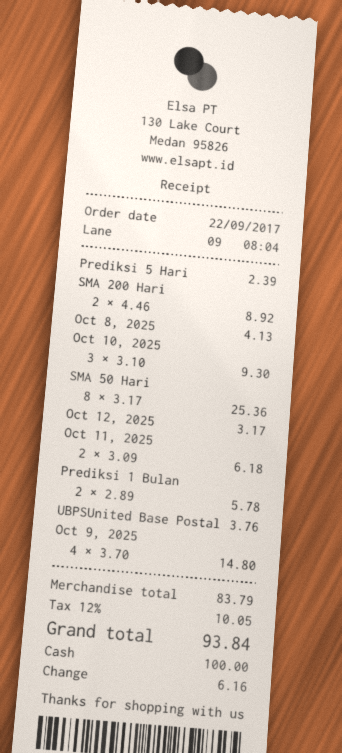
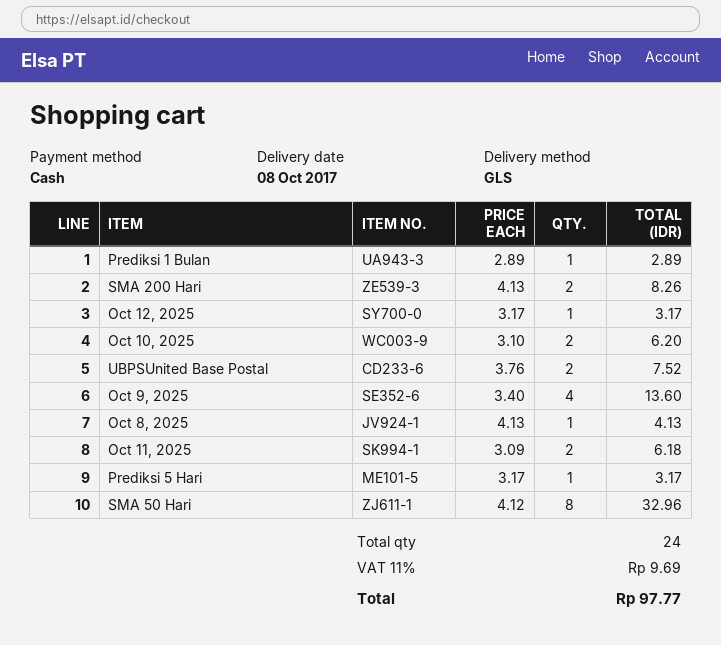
Prediksi 5 Hari: 1 x 2.39 = 2.39 -> 1 x 3.17 = 3.17
SMA 200 Hari: 2 x 4.46 = 8.92 -> 2 x 4.13 = 8.26
Oct 10, 2025: 3 x 3.10 = 9.30 -> 2 x 3.10 = 6.20
SMA 50 Hari: 8 x 3.17 = 25.36 -> 8 x 4.12 = 32.96
Prediksi 1 Bulan: 2 x 2.89 = 5.78 -> 1 x 2.89 = 2.89
UBPSUnited Base Postal: 1 x 3.76 = 3.76 -> 2 x 3.76 = 7.52
Oct 9, 2025: 4 x 3.70 = 14.80 -> 4 x 3.40 = 13.60
tax: 12% = 10.05 -> 11% = 9.69
total: 93.84 -> 97.77

